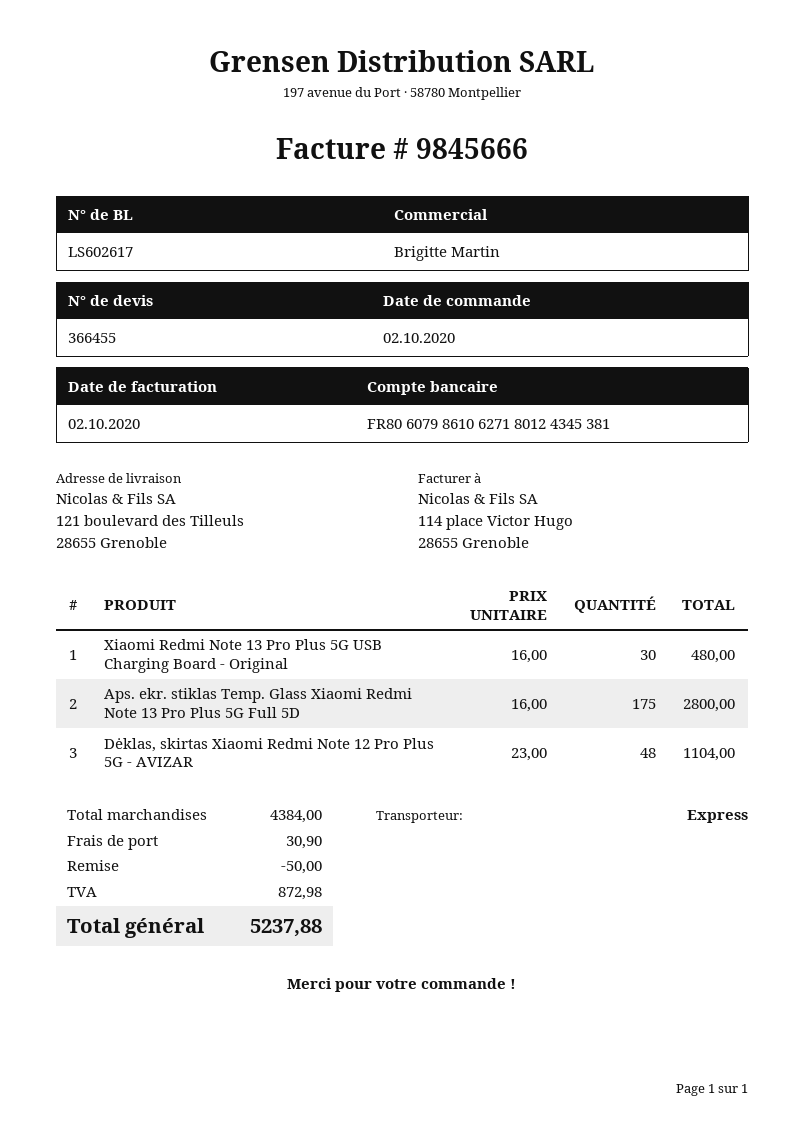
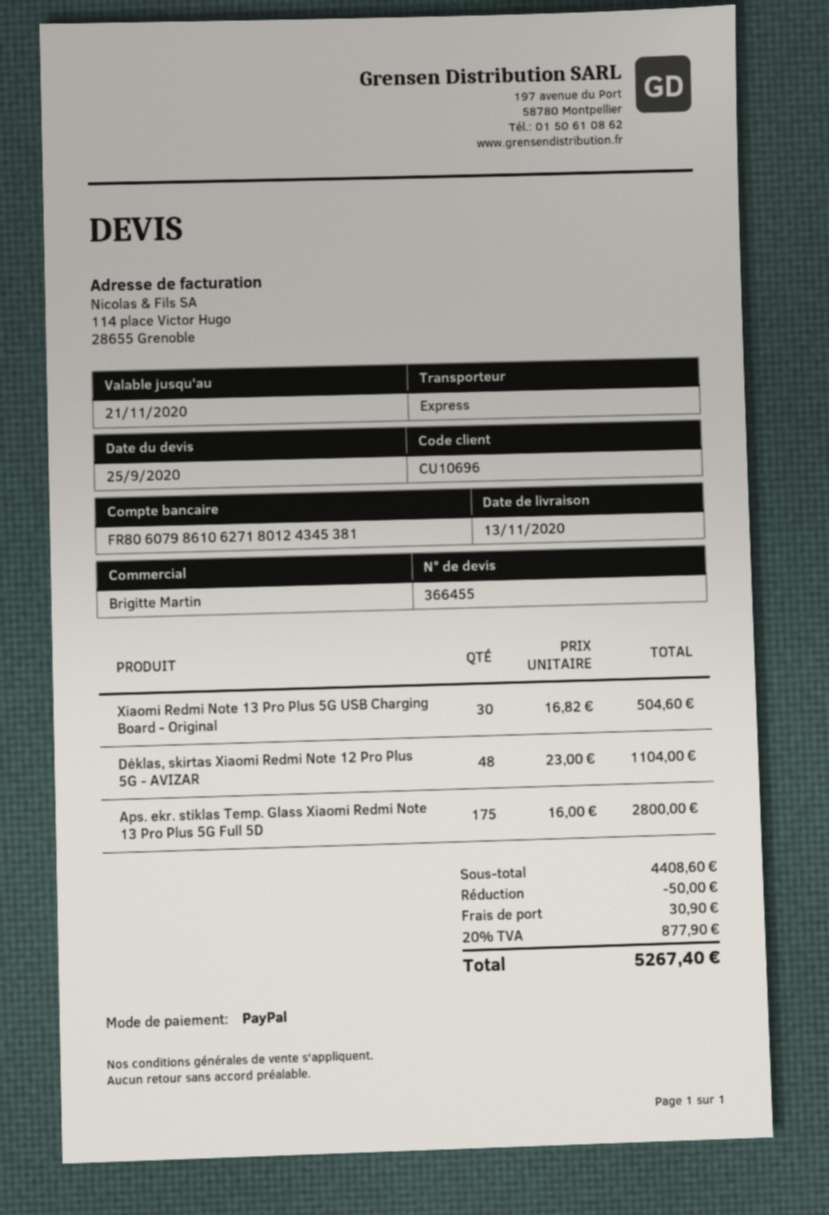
Xiaomi Redmi Note 13 Pro Plus 5G USB Charging Board - Original: 30 x 16.00 = 480.00 -> 30 x 16.82 = 504.60
subtotal: 4384.00 -> 4408.60
tax: 872.98 -> 877.90
total: 5237.88 -> 5267.40

